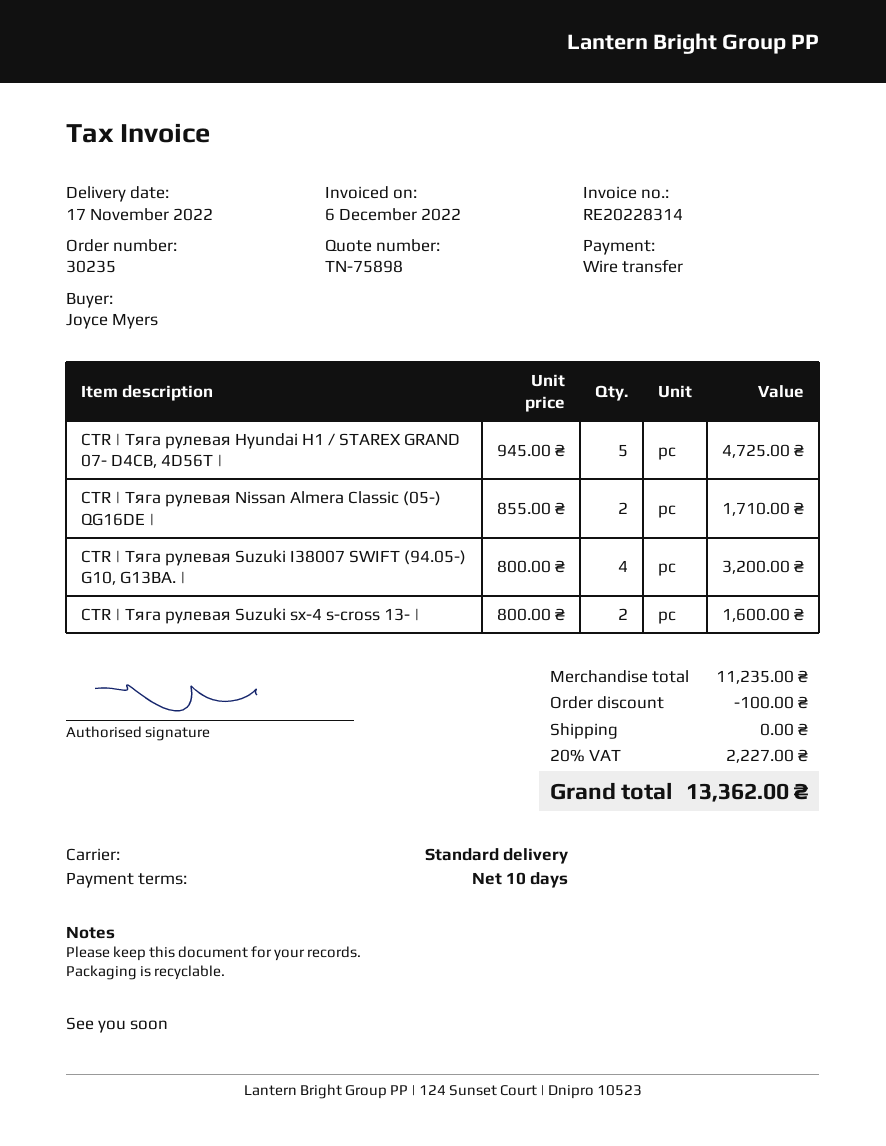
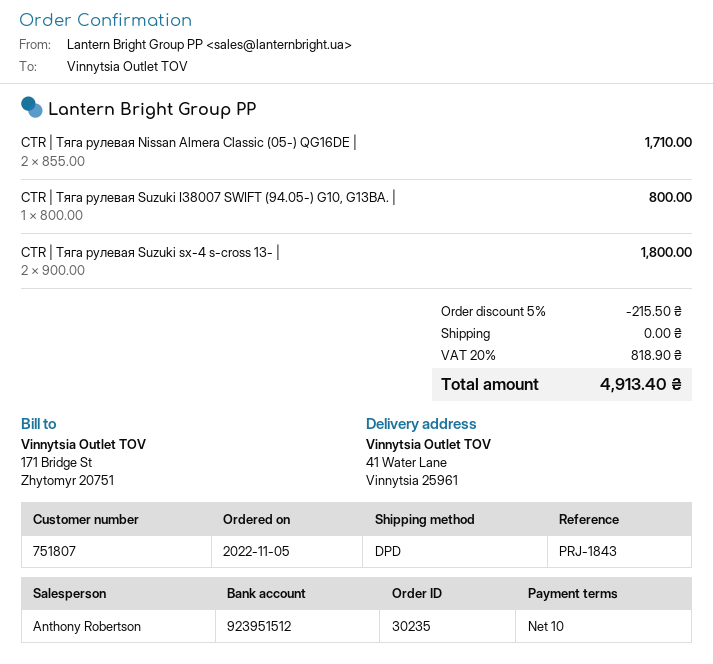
shipping method: standard -> DPD
CTR | Тяга рулевая Hyundai H1 / STAREX GRAND 07- D4CB, 4D56T |: 5 x 945.00 = 4725.00 -> none
CTR | Тяга рулевая Suzuki I38007 SWIFT (94.05-) G10, G13BA. |: 4 x 800.00 = 3200.00 -> 1 x 800.00 = 800.00
CTR | Тяга рулевая Suzuki sx-4 s-cross 13- |: 2 x 800.00 = 1600.00 -> 2 x 900.00 = 1800.00
discount: 100.00 -> 215.50
tax: 20% = 2227.00 -> 20% = 818.90
total: 13362.00 -> 4913.40

